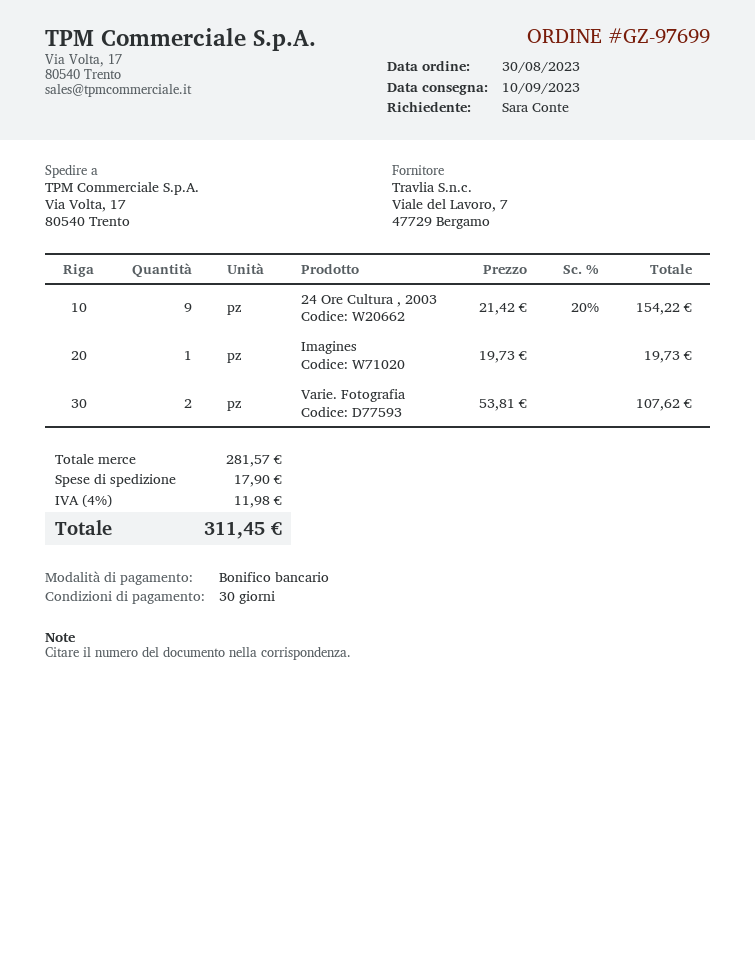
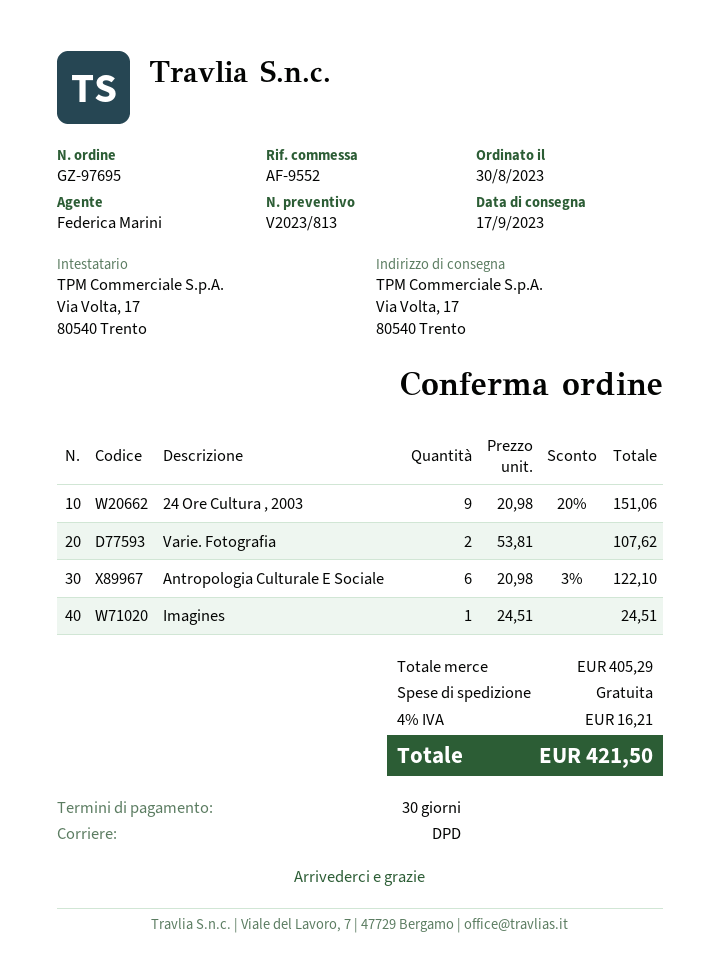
order number: GZ-97699 -> GZ-97695
delivery date: 2023-09-10 -> 2023-09-17
24 Ore Cultura , 2003: 9 x 21.42 - 20% = 154.22 -> 9 x 20.98 - 20% = 151.06
Imagines: 1 x 19.73 = 19.73 -> 1 x 24.51 = 24.51
Antropologia Culturale E Sociale: none -> 6 x 20.98 - 3% = 122.10
subtotal: 281.57 -> 405.29
shipping: 17.90 -> 0.00
tax: 4% = 11.98 -> 4% = 16.21
total: 311.45 -> 421.50

